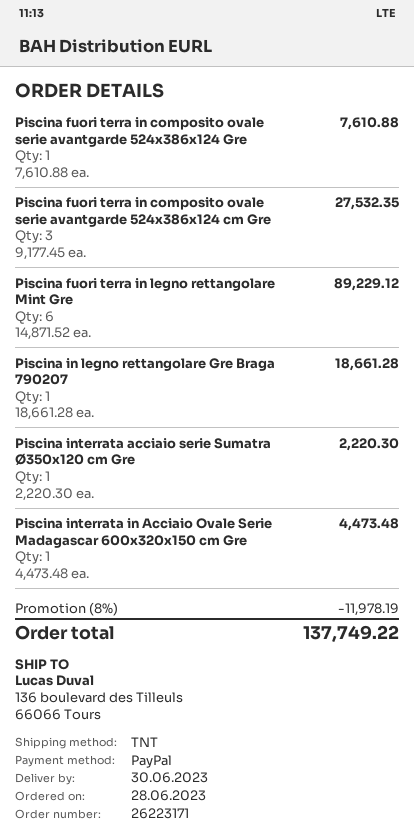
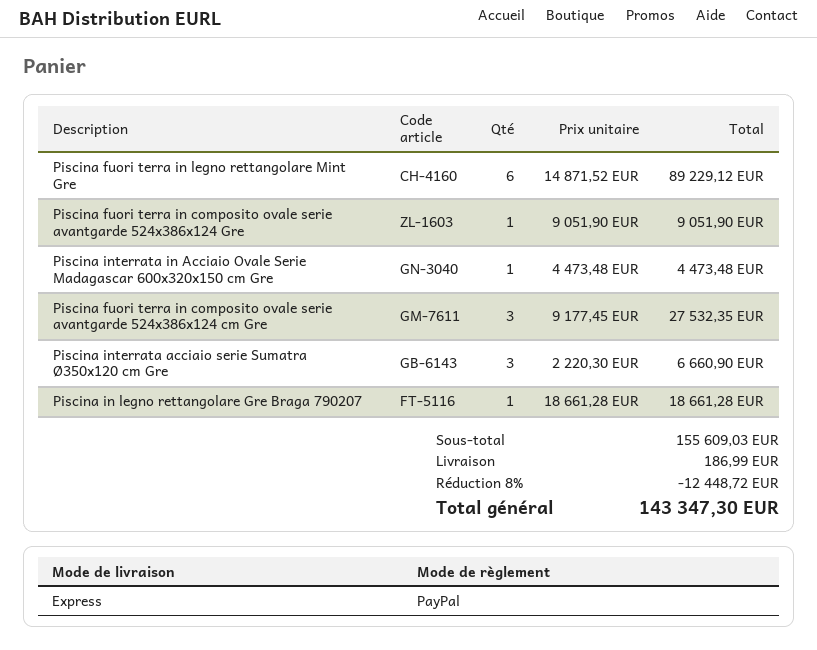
shipping method: TNT -> express
Piscina fuori terra in composito ovale serie avantgarde 524x386x124 Gre: 1 x 7610.88 = 7610.88 -> 1 x 9051.90 = 9051.90
Piscina interrata acciaio serie Sumatra Ø350x120 cm Gre: 1 x 2220.30 = 2220.30 -> 3 x 2220.30 = 6660.90
discount: 8% = 11978.19 -> 8% = 12448.72
shipping: none -> 186.99
total: 137749.22 -> 143347.30

